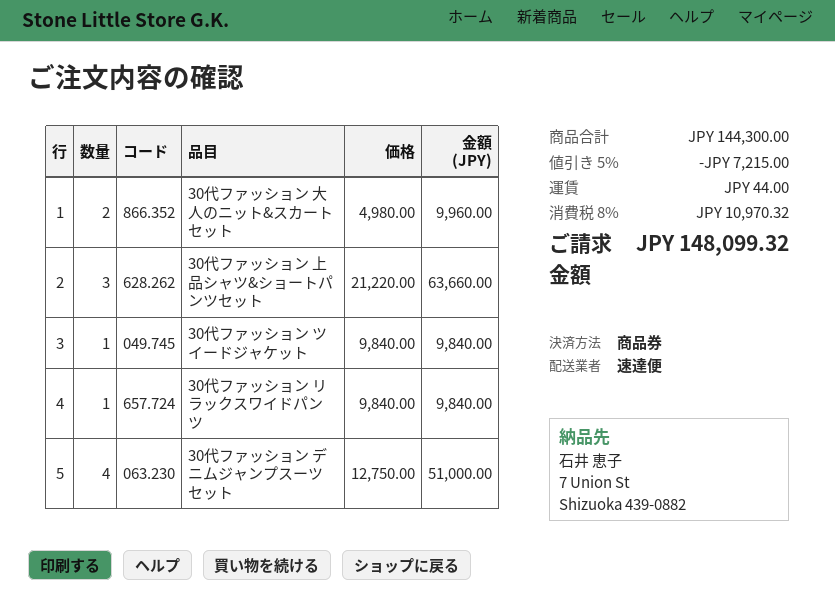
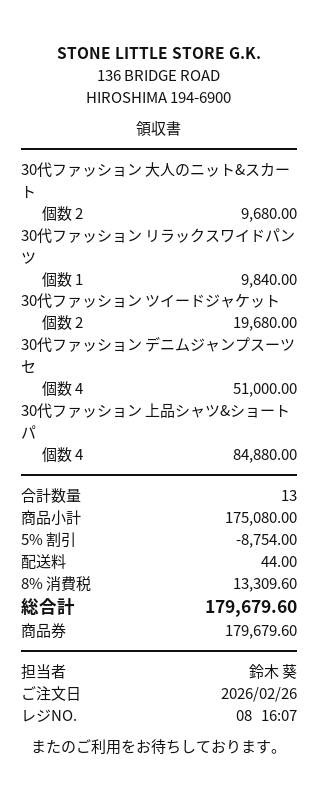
30代ファッション 大人のニット&スカートセット: 2 for 9960.00 -> 2 for 9680.00
30代ファッション 上品シャツ&ショートパンツセット: 3 for 63660.00 -> 4 for 84880.00
30代ファッション ツイードジャケット: 1 for 9840.00 -> 2 for 19680.00
subtotal: 144300.00 -> 175080.00
discount: 5% = 7215.00 -> 5% = 8754.00
tax: 8% = 10970.32 -> 8% = 13309.60
total: 148099.32 -> 179679.60

